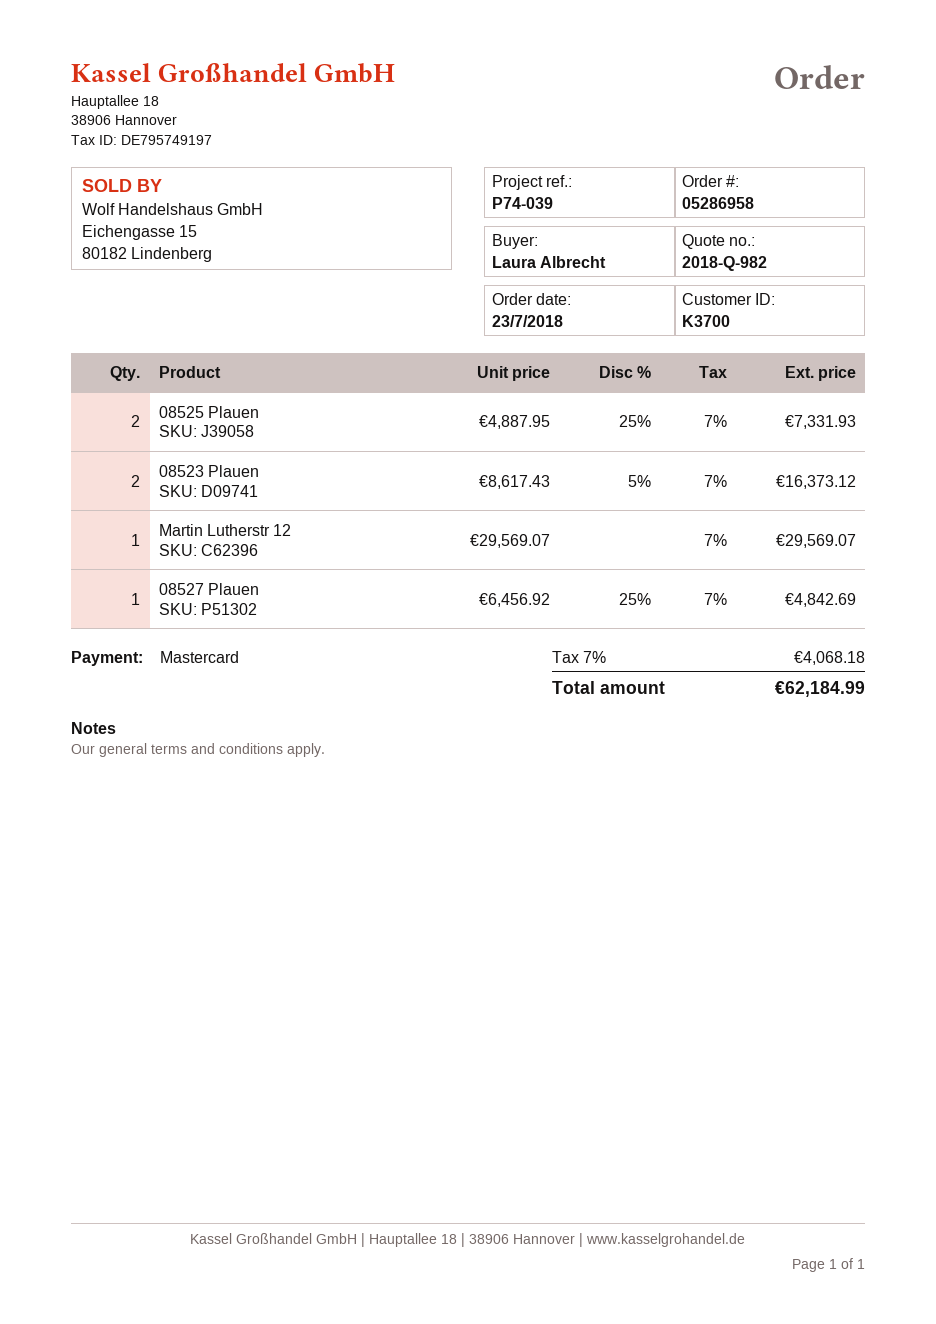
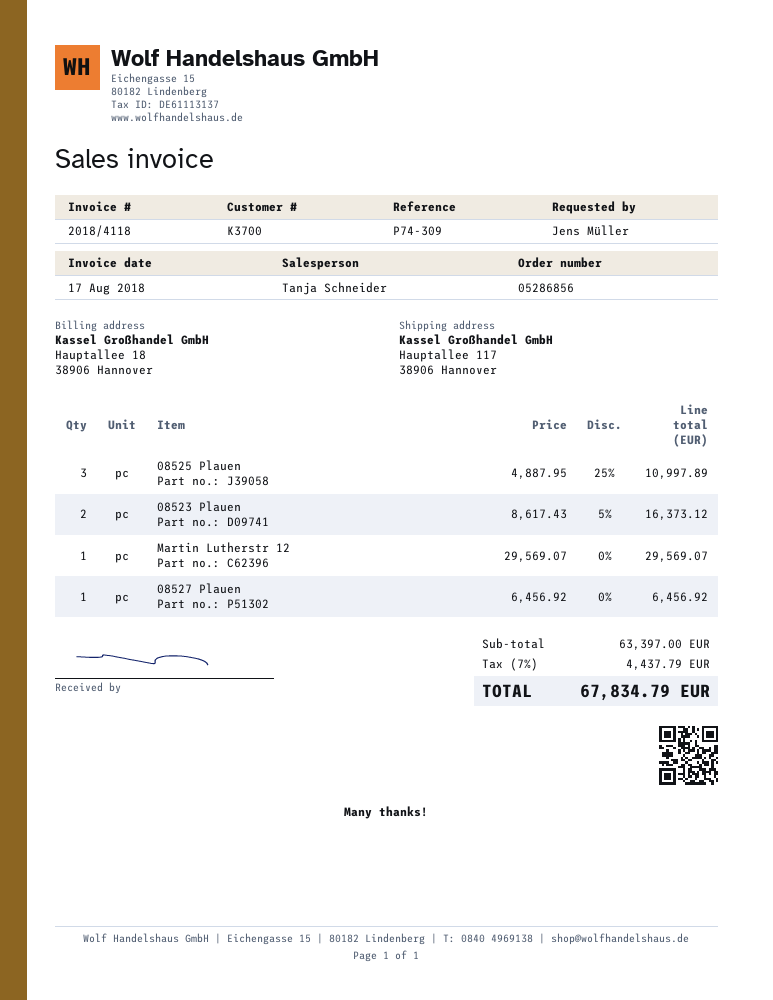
order number: 05286958 -> 05286856
reference: P74-039 -> P74-309
ordered by: Laura Albrecht -> Jens Müller
08525 Plauen: 2 x 4887.95 - 25% = 7331.93 -> 3 x 4887.95 - 25% = 10997.89
08527 Plauen: 1 x 6456.92 - 25% = 4842.69 -> 1 x 6456.92 = 6456.92
tax: 7% = 4068.18 -> 7% = 4437.79
total: 62184.99 -> 67834.79

